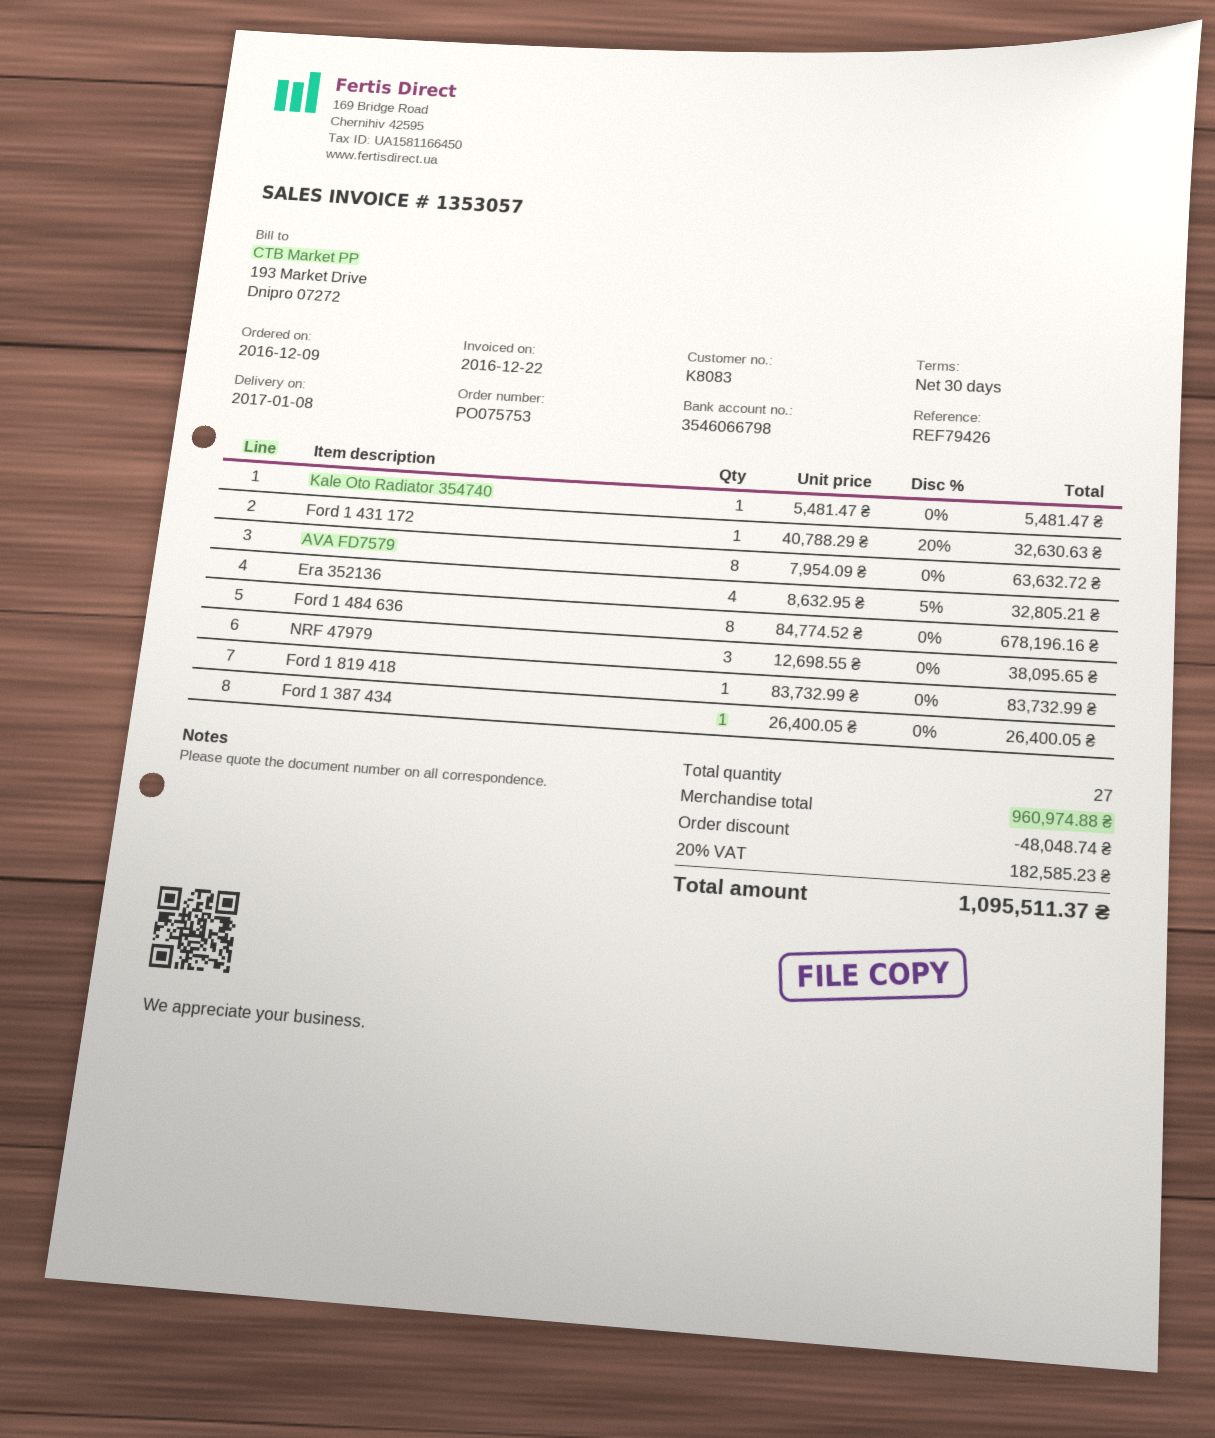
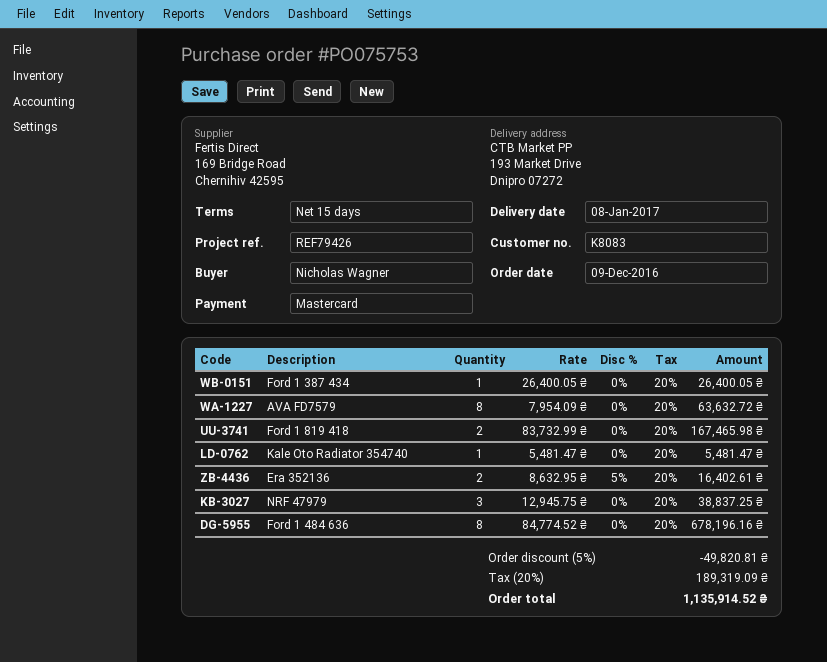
payment terms: 30 days -> 15 days
Ford 1 431 172: 1 x 40788.29 - 20% = 32630.63 -> none
Era 352136: 4 x 8632.95 - 5% = 32805.21 -> 2 x 8632.95 - 5% = 16402.61
NRF 47979: 3 x 12698.55 = 38095.65 -> 3 x 12945.75 = 38837.25
Ford 1 819 418: 1 x 83732.99 = 83732.99 -> 2 x 83732.99 = 167465.98
discount: 48048.74 -> 49820.81
tax: 20% = 182585.23 -> 20% = 189319.09
total: 1095511.37 -> 1135914.52

